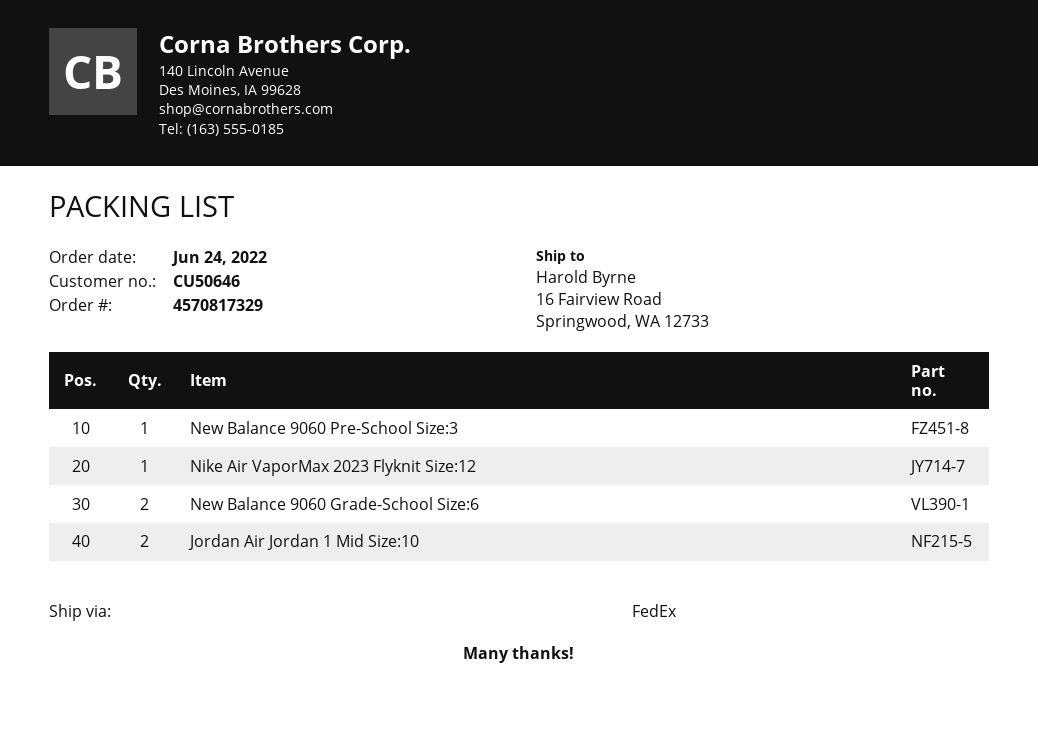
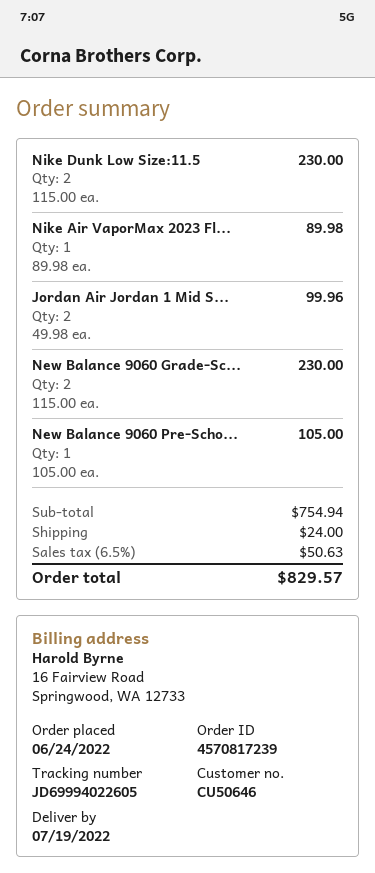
order number: 4570817329 -> 4570817239
Nike Dunk Low Size:11.5: none -> 2

